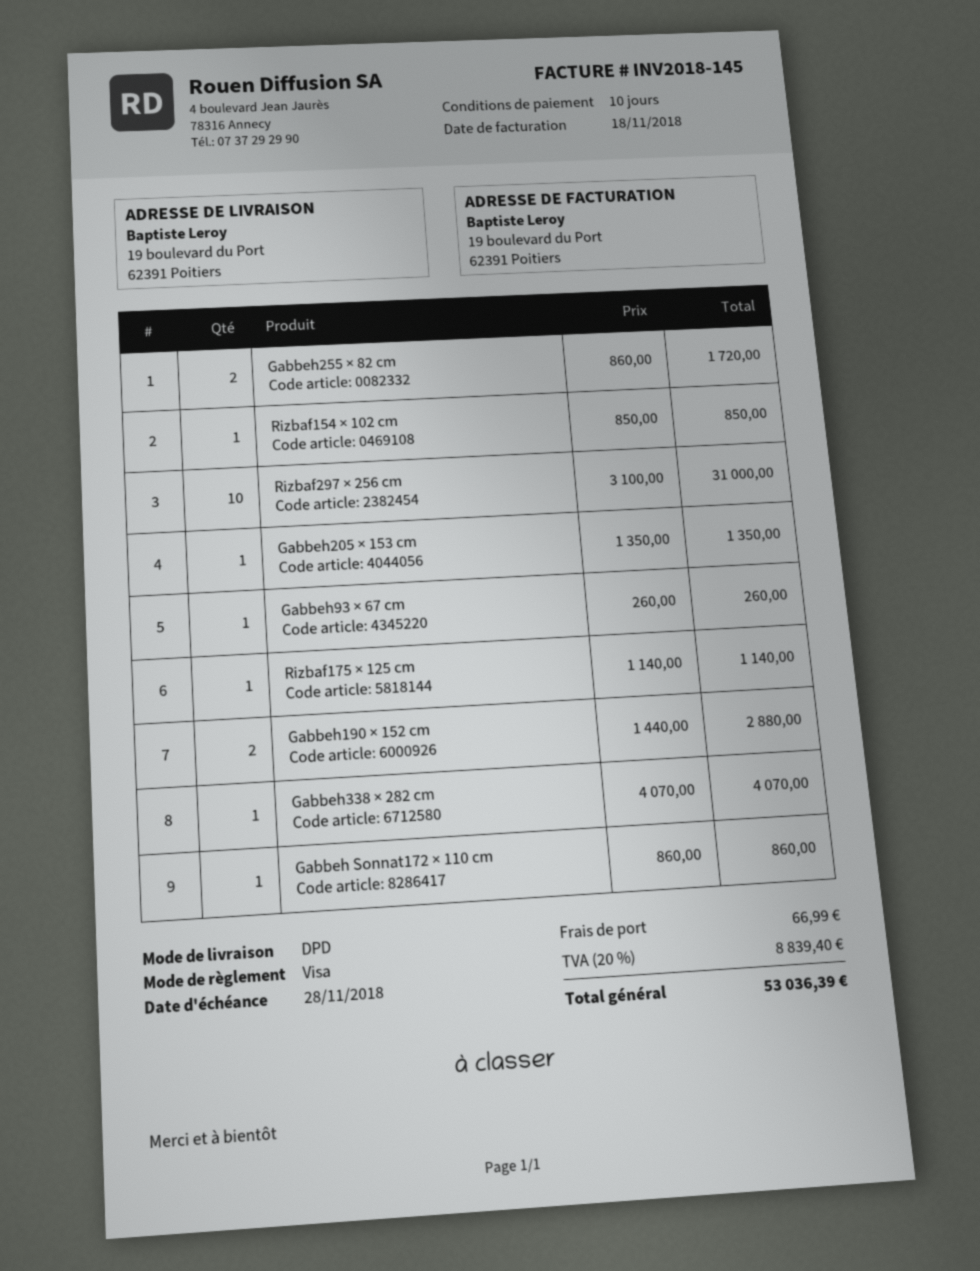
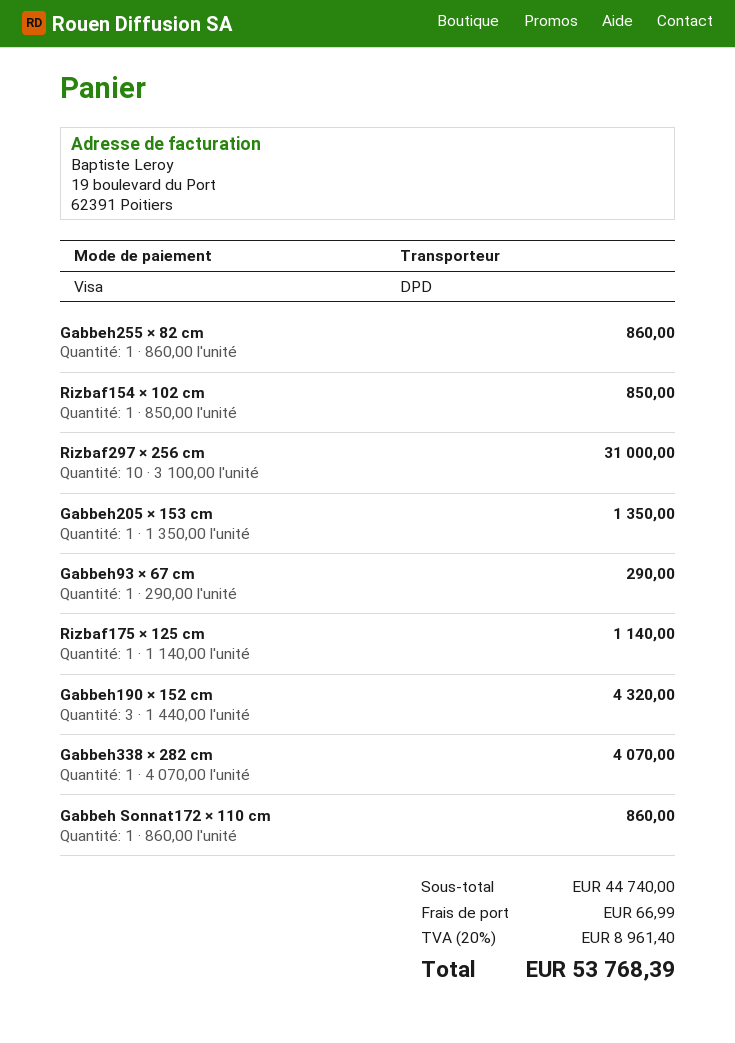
Gabbeh255 × 82 cm: 2 x 860.00 = 1720.00 -> 1 x 860.00 = 860.00
Gabbeh93 × 67 cm: 1 x 260.00 = 260.00 -> 1 x 290.00 = 290.00
Gabbeh190 × 152 cm: 2 x 1440.00 = 2880.00 -> 3 x 1440.00 = 4320.00
tax: 20% = 8839.40 -> 20% = 8961.40
total: 53036.39 -> 53768.39

